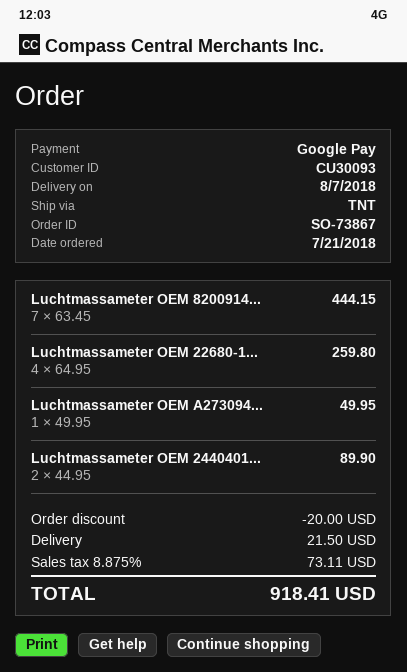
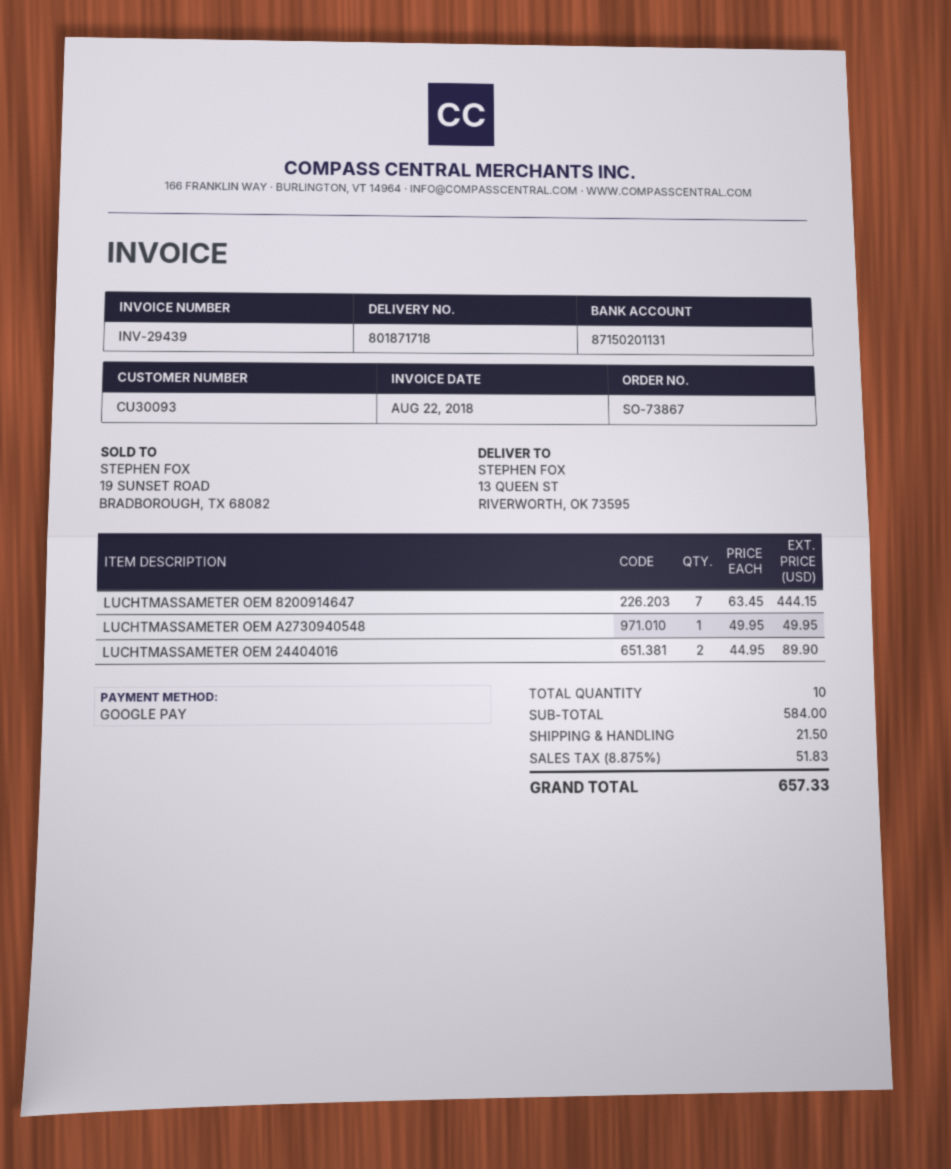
Luchtmassameter OEM 22680-1...: 4 x 64.95 = 259.80 -> none
discount: 20.00 -> none
tax: 8.875% = 73.11 -> 8.875% = 51.83
total: 918.41 -> 657.33

